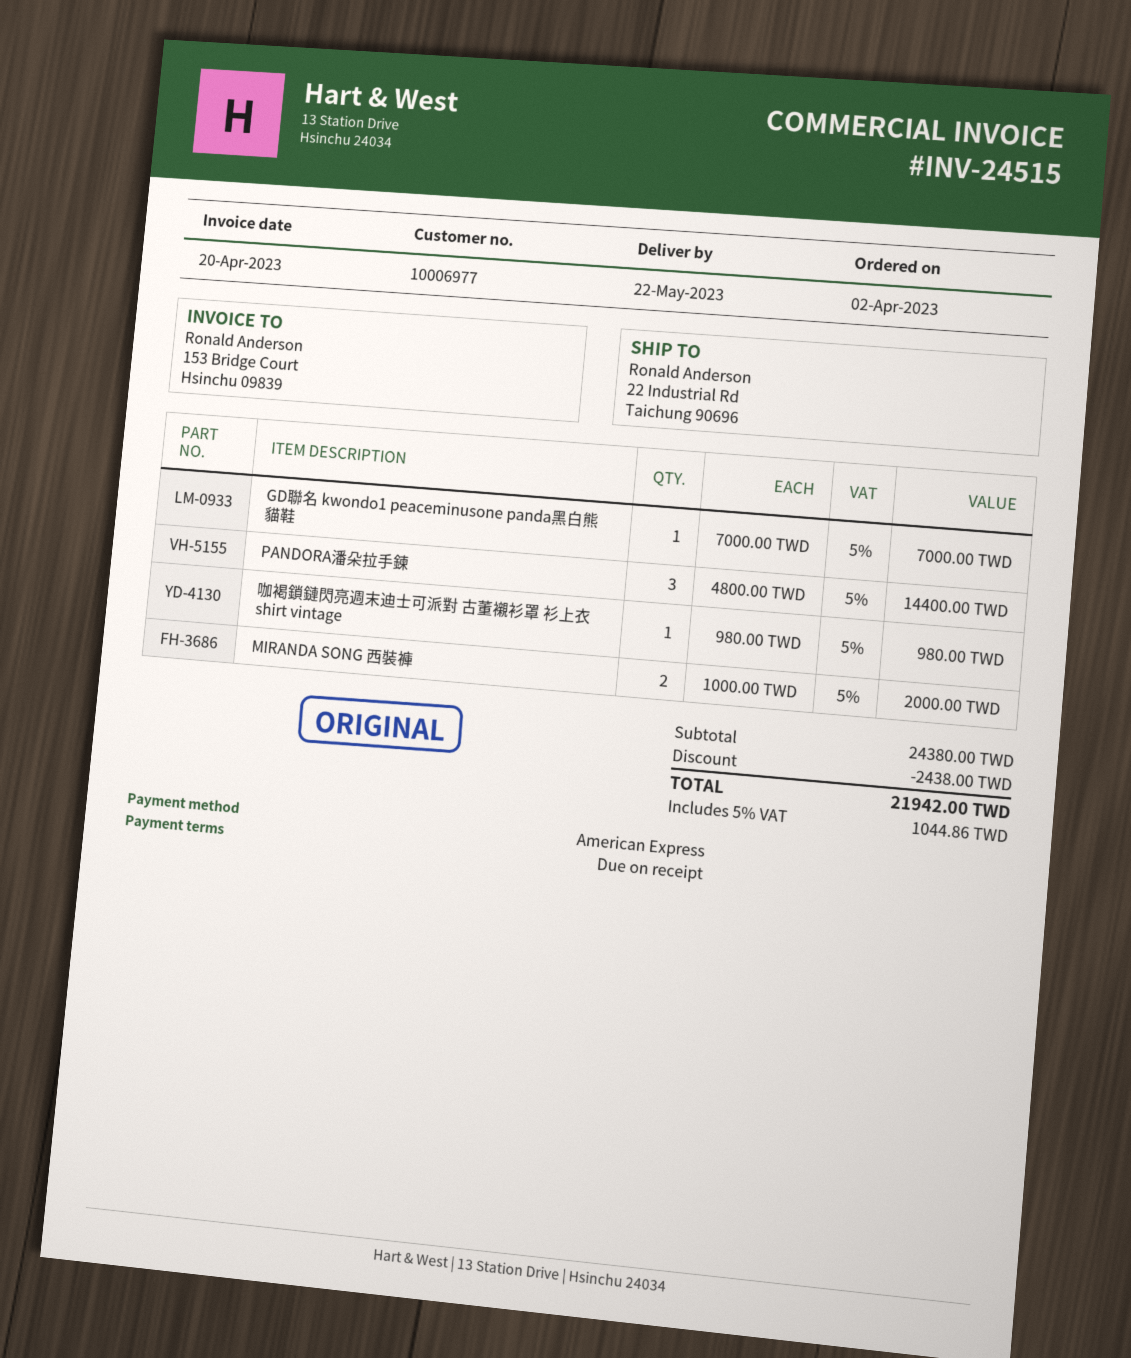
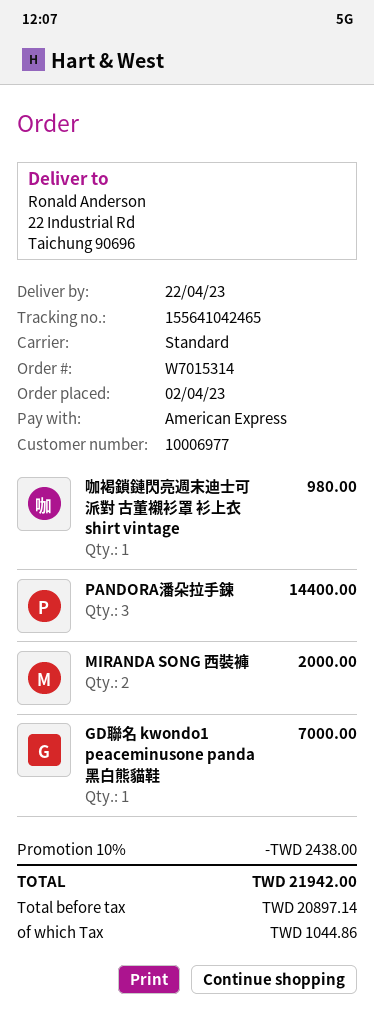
delivery date: 2023-05-22 -> 2023-04-22

